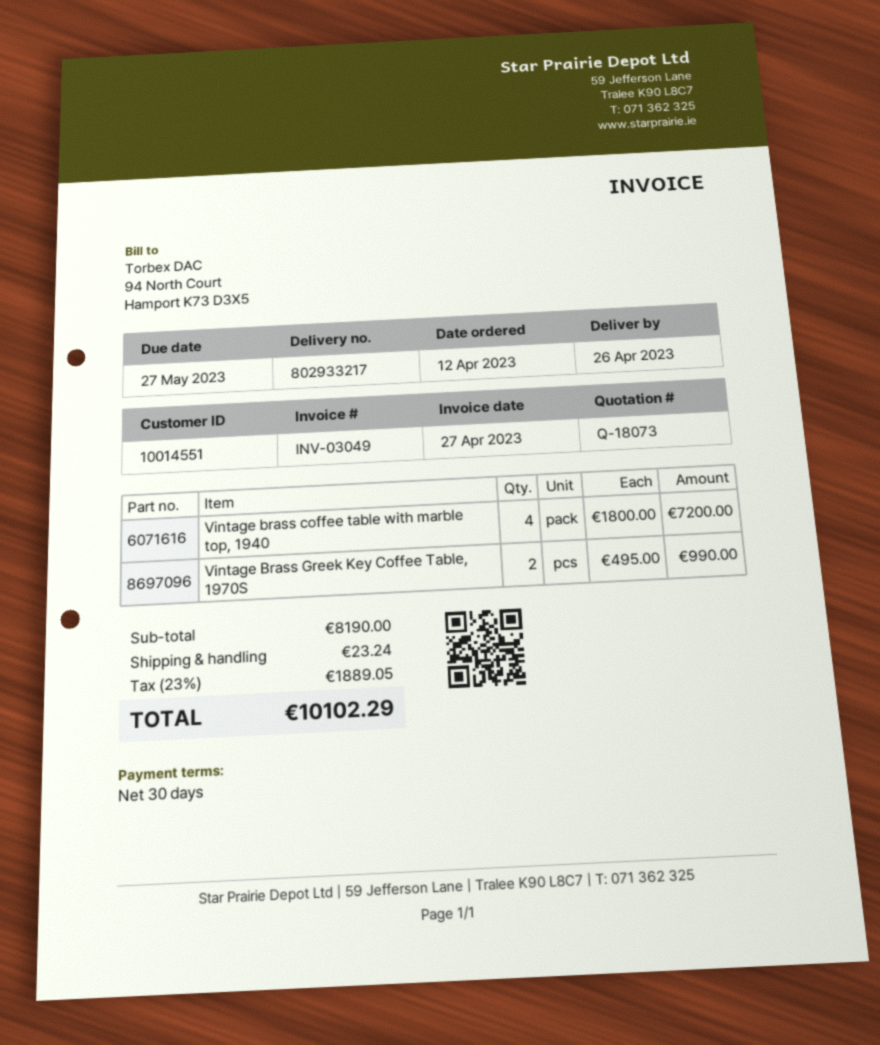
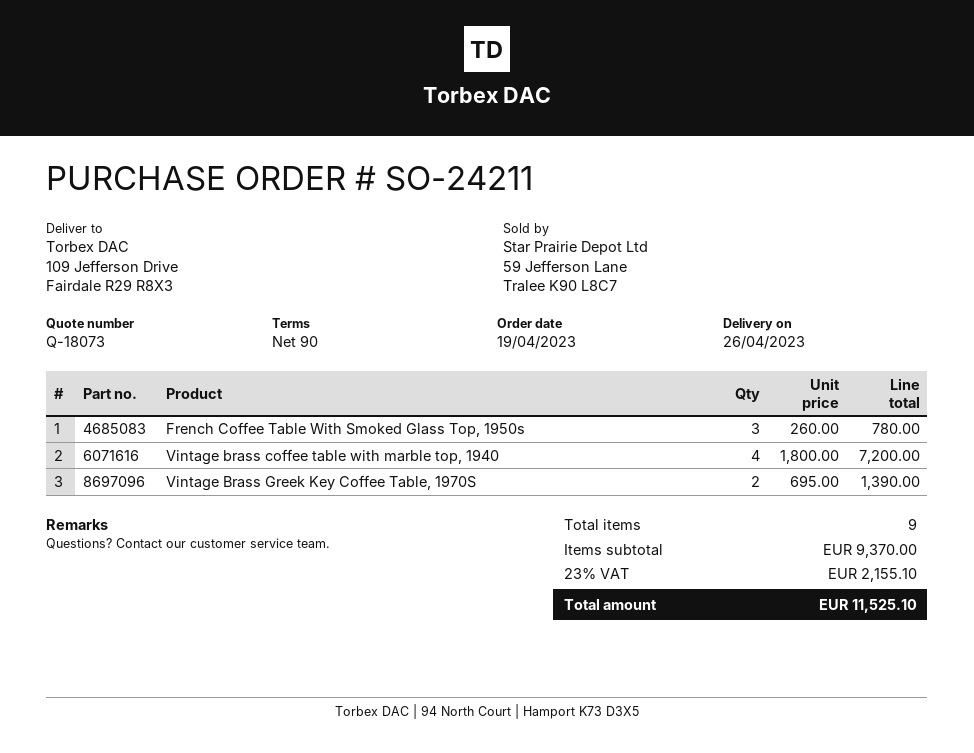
order date: 2023-04-12 -> 2023-04-19
payment terms: 30 days -> 90 days
Vintage Brass Greek Key Coffee Table, 1970S: 2 x 495.00 = 990.00 -> 2 x 695.00 = 1390.00
French Coffee Table With Smoked Glass Top, 1950s: none -> 3 x 260.00 = 780.00
subtotal: 8190.00 -> 9370.00
shipping: 23.24 -> none
tax: 23% = 1889.05 -> 23% = 2155.10
total: 10102.29 -> 11525.10

